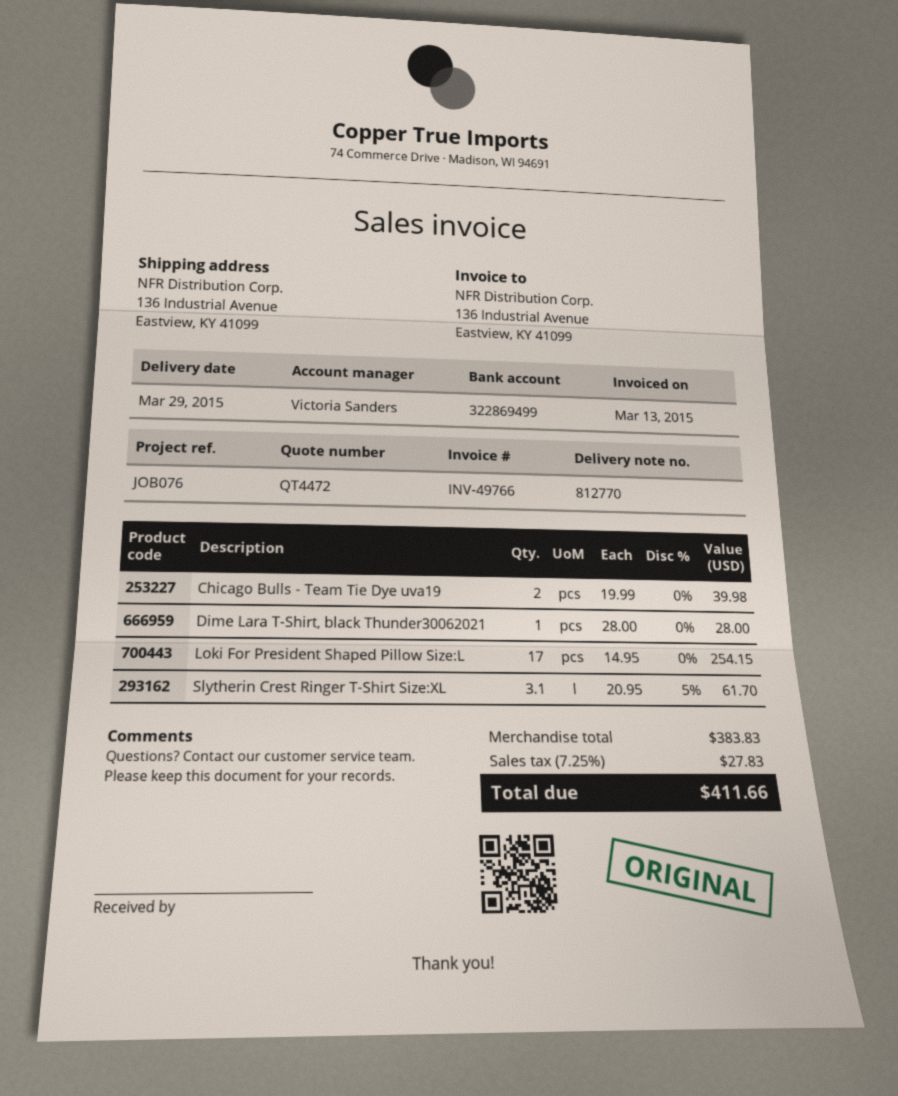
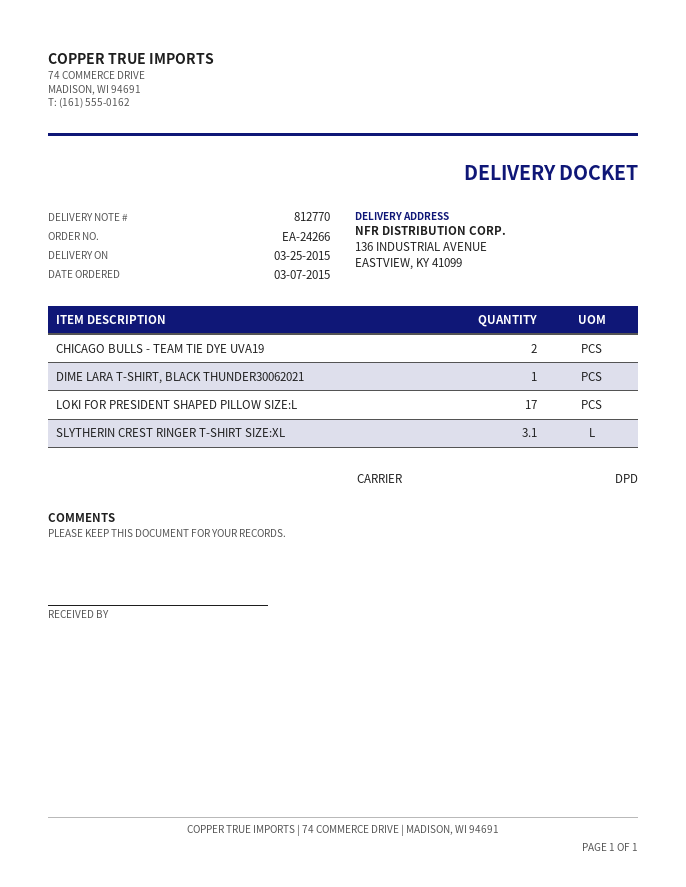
delivery date: 2015-03-29 -> 2015-03-25

